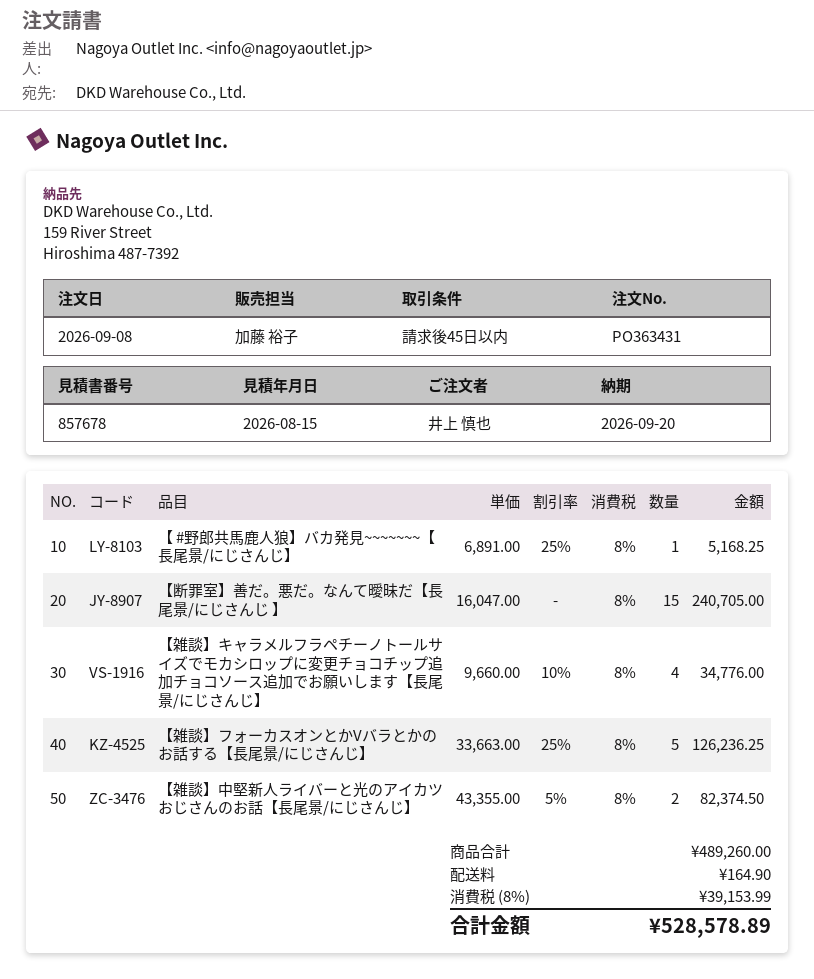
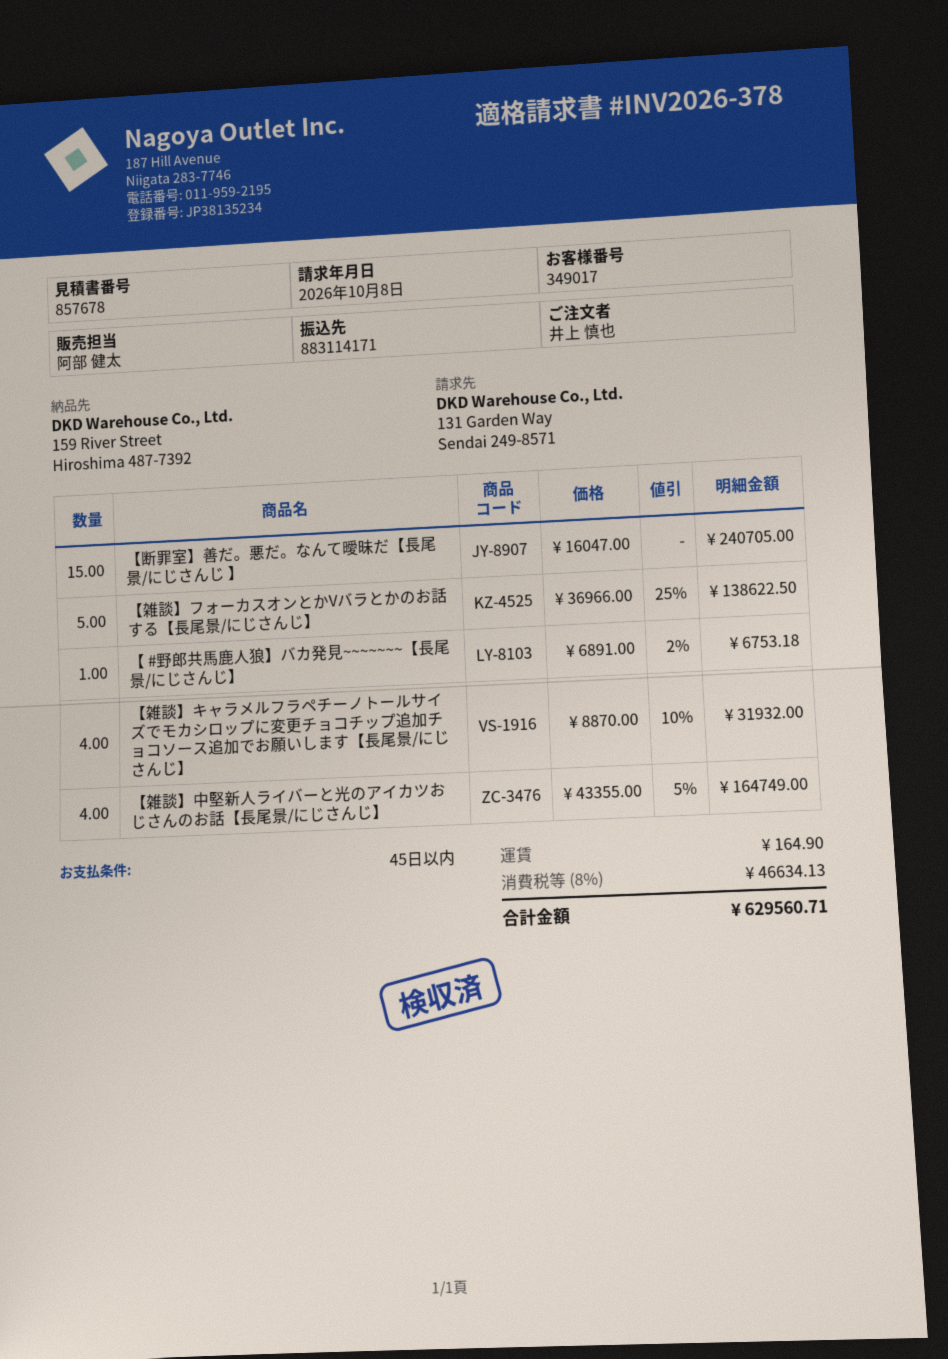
sales rep: 加藤 裕子 -> 阿部 健太
【 #野郎共馬鹿人狼】バカ発見~~~~~~~【長尾景/にじさんじ】: 1 x 6891.00 - 25% = 5168.25 -> 1 x 6891.00 - 2% = 6753.18
【雑談】キャラメルフラペチーノトールサイズでモカシロップに変更チョコチップ追加チョコソース追加でお願いします【長尾景/にじさんじ】: 4 x 9660.00 - 10% = 34776.00 -> 4 x 8870.00 - 10% = 31932.00
【雑談】フォーカスオンとかVバラとかのお話する【長尾景/にじさんじ】: 5 x 33663.00 - 25% = 126236.25 -> 5 x 36966.00 - 25% = 138622.50
【雑談】中堅新人ライバーと光のアイカツおじさんのお話【長尾景/にじさんじ】: 2 x 43355.00 - 5% = 82374.50 -> 4 x 43355.00 - 5% = 164749.00
tax: 8% = 39153.99 -> 8% = 46634.13
total: 528578.89 -> 629560.71

